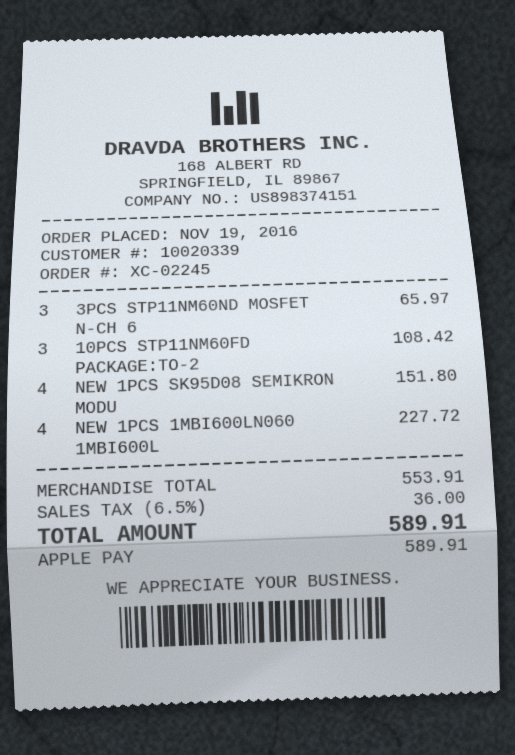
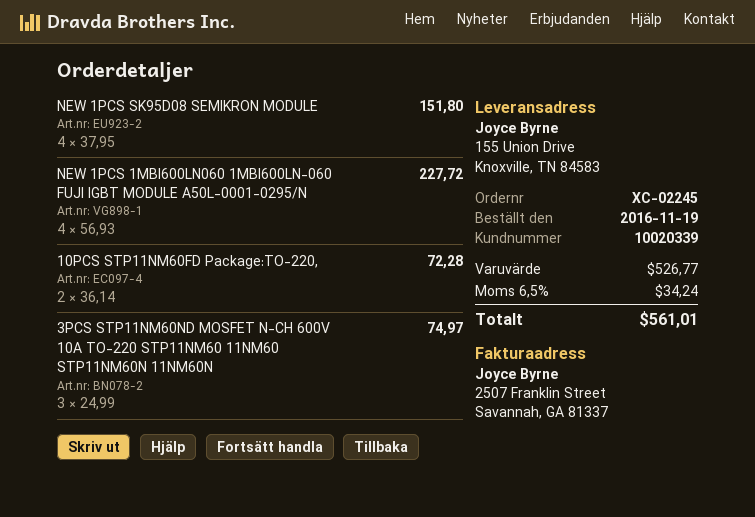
3PCS STP11NM60ND MOSFET N-CH 6: 3 for 65.97 -> 3 for 74.97
10PCS STP11NM60FD PACKAGE:TO-2: 3 for 108.42 -> 2 for 72.28
subtotal: 553.91 -> 526.77
tax: 6.5% = 36.00 -> 6.5% = 34.24
total: 589.91 -> 561.01

